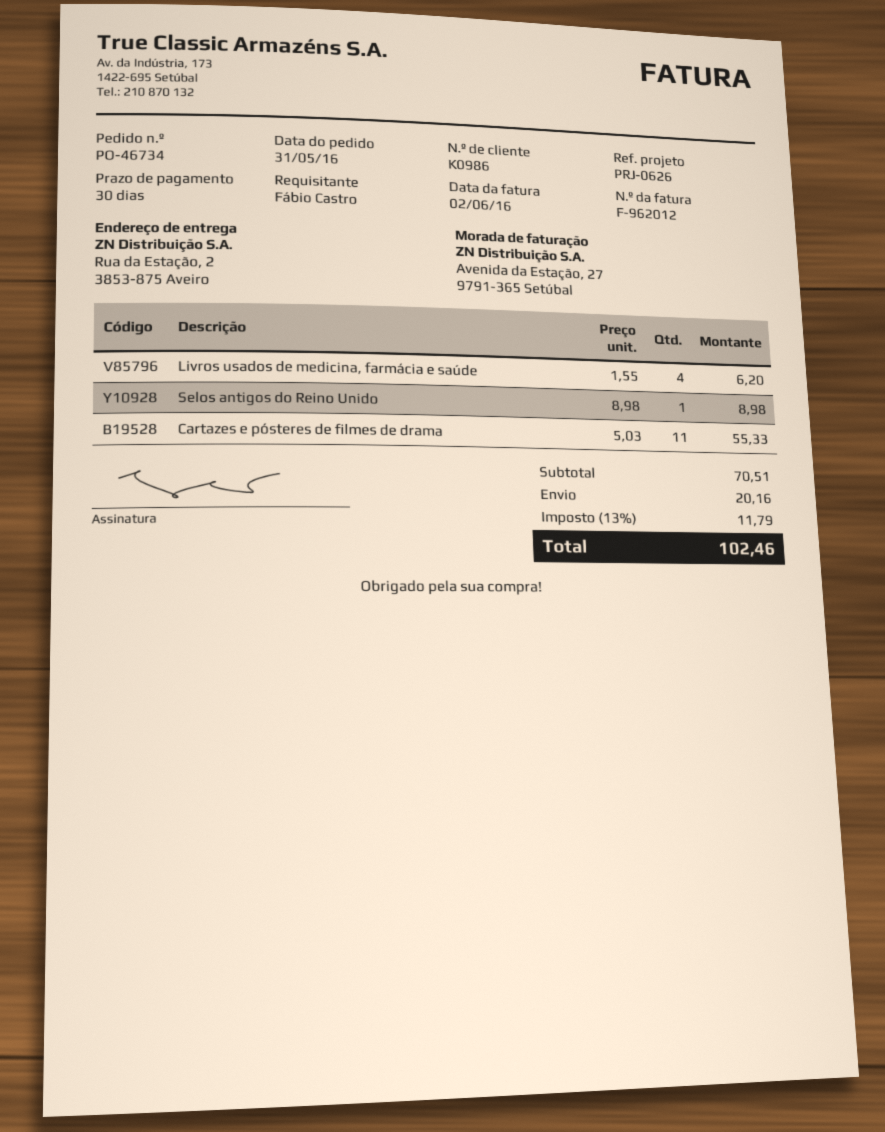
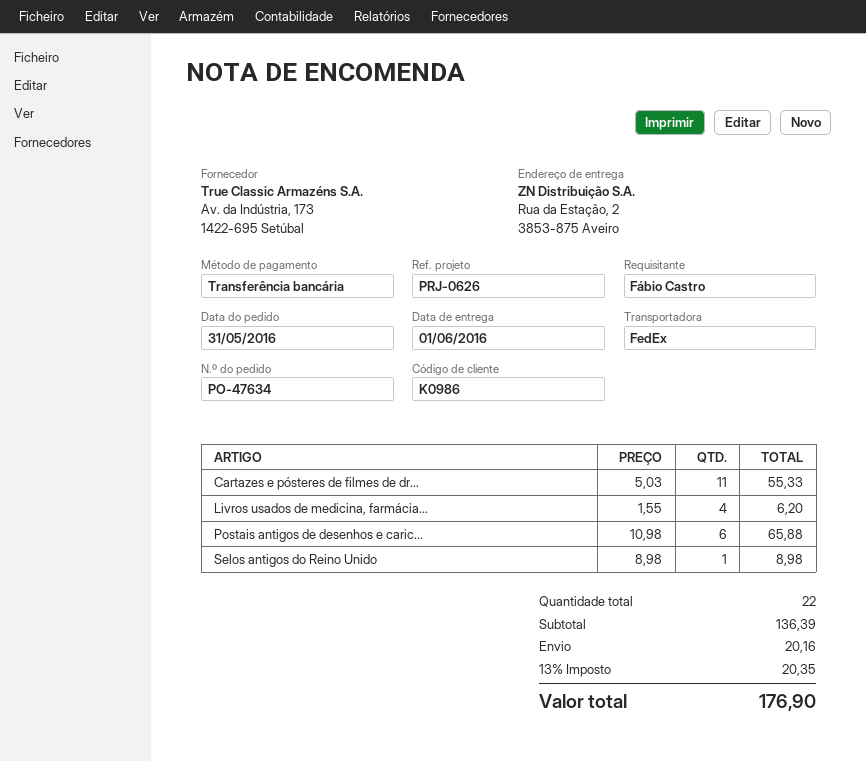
order number: PO-46734 -> PO-47634
Postais antigos de desenhos e caric...: none -> 6 x 10.98 = 65.88
subtotal: 70.51 -> 136.39
tax: 13% = 11.79 -> 13% = 20.35
total: 102.46 -> 176.90

